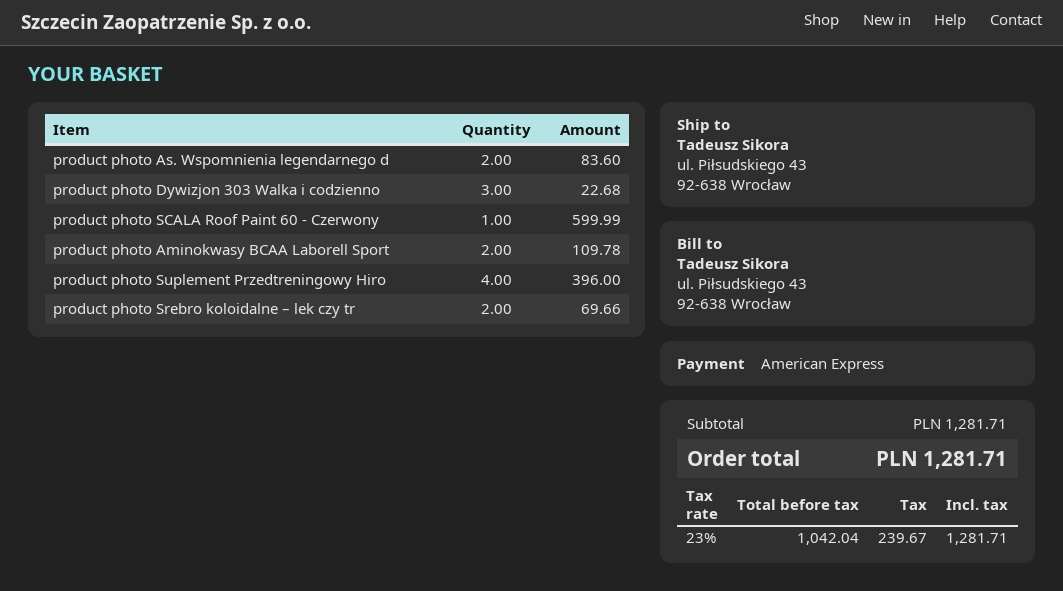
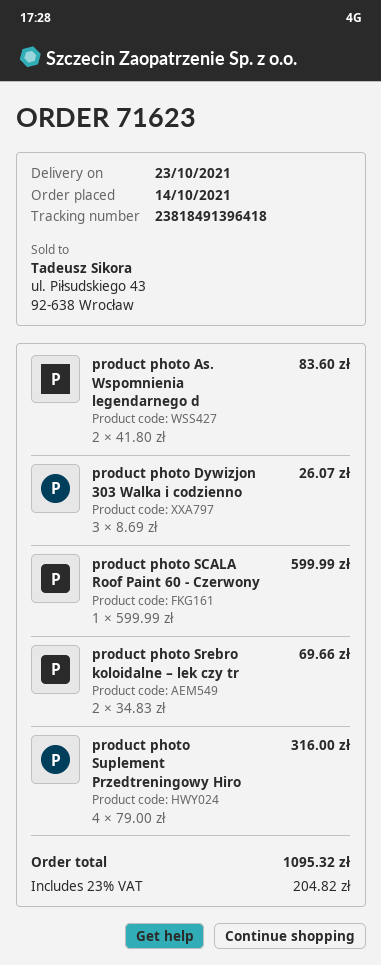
product photo Dywizjon 303 Walka i codzienno: 3 for 22.68 -> 3 for 26.07
product photo Aminokwasy BCAA Laborell Sport: 2 for 109.78 -> none
product photo Suplement Przedtreningowy Hiro: 4 for 396.00 -> 4 for 316.00
tax: 23% = 239.67 -> 23% = 204.82
total: 1281.71 -> 1095.32

